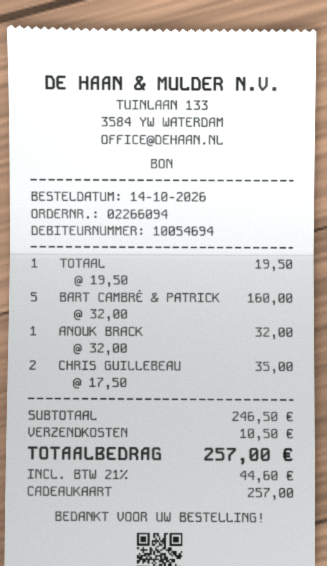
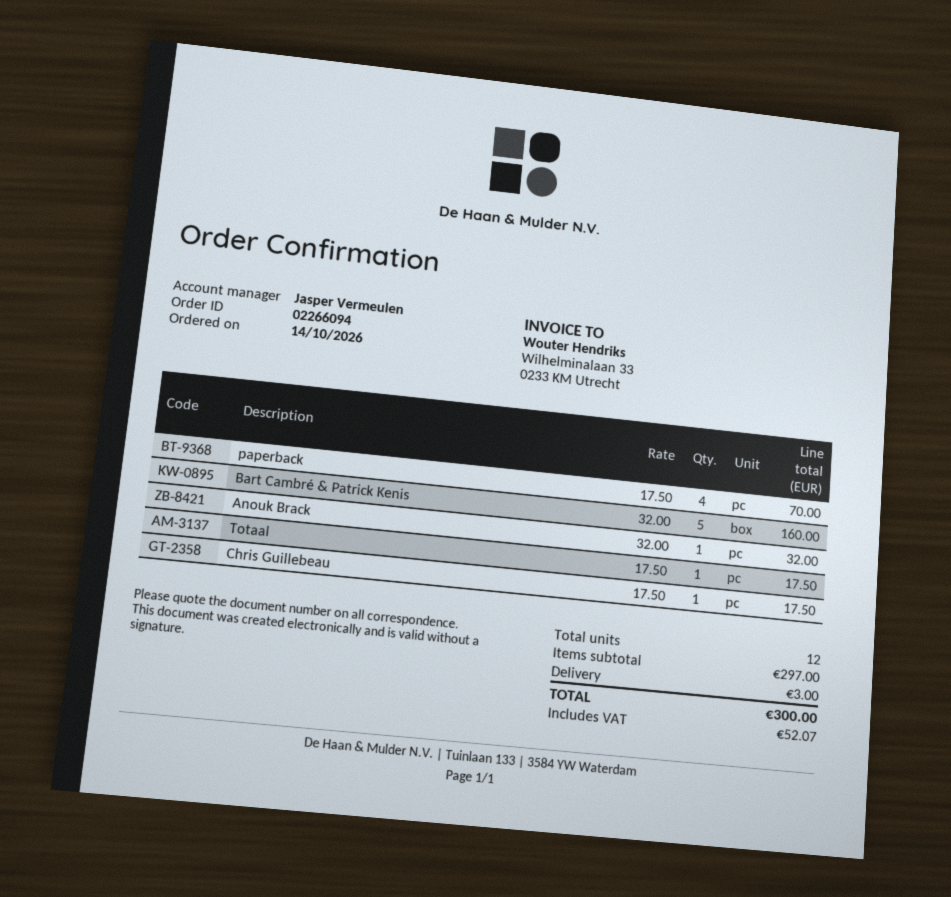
TOTAAL: 1 x 19.50 = 19.50 -> 1 x 17.50 = 17.50
CHRIS GUILLEBEAU: 2 x 17.50 = 35.00 -> 1 x 17.50 = 17.50
paperback: none -> 4 x 17.50 = 70.00
subtotal: 246.50 -> 297.00
shipping: 10.50 -> 3.00
tax: 44.60 -> 52.07
total: 257.00 -> 300.00

